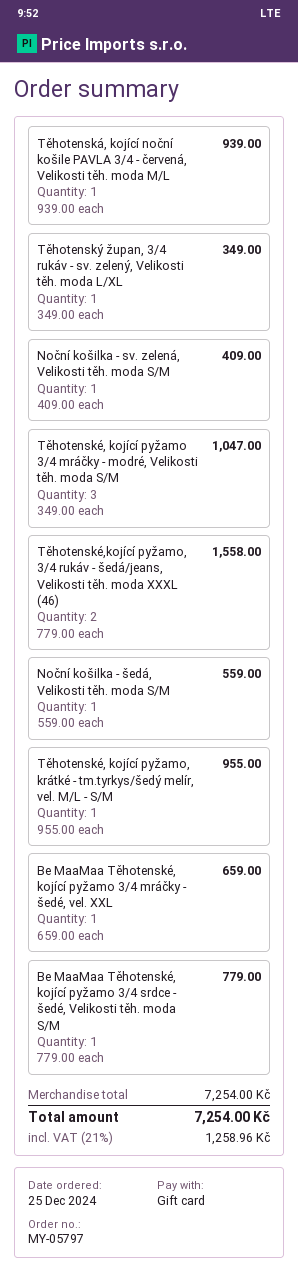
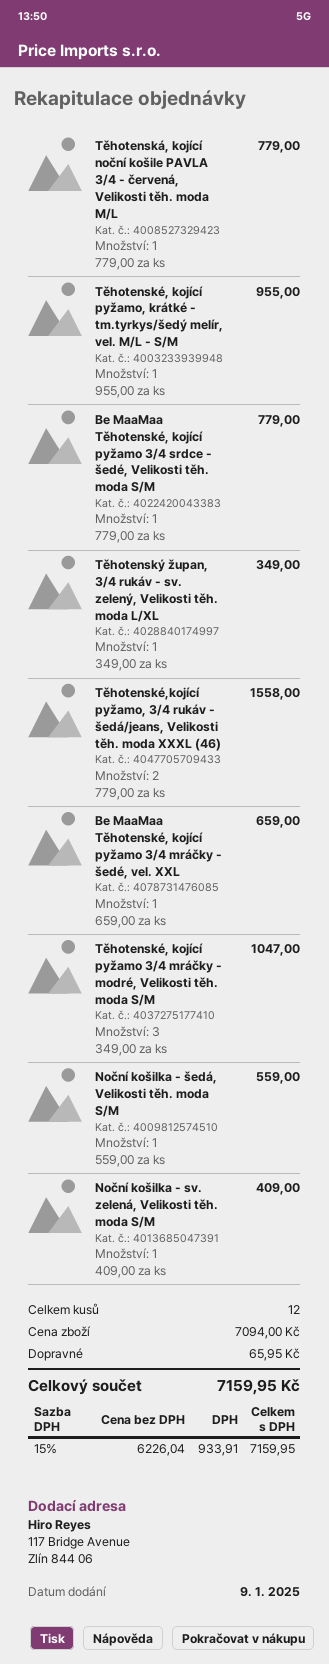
Těhotenská, kojící noční košile PAVLA 3/4 - červená, Velikosti těh. moda M/L: 1 x 939.00 = 939.00 -> 1 x 779.00 = 779.00
subtotal: 7254.00 -> 7094.00
shipping: none -> 65.95
tax: 21% = 1258.96 -> 15% = 933.91
total: 7254.00 -> 7159.95

